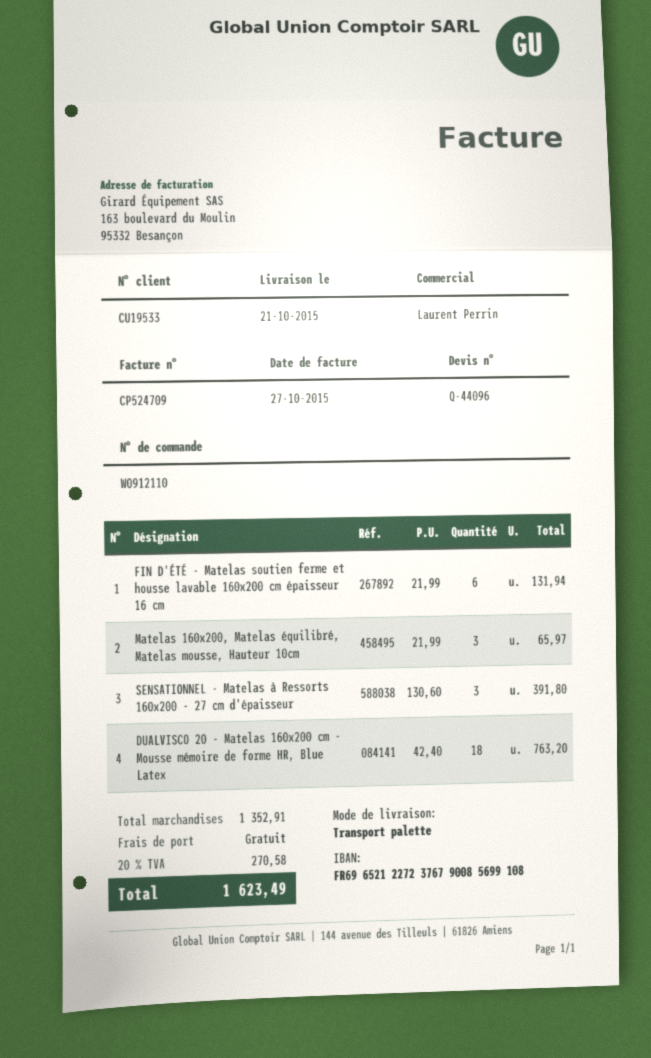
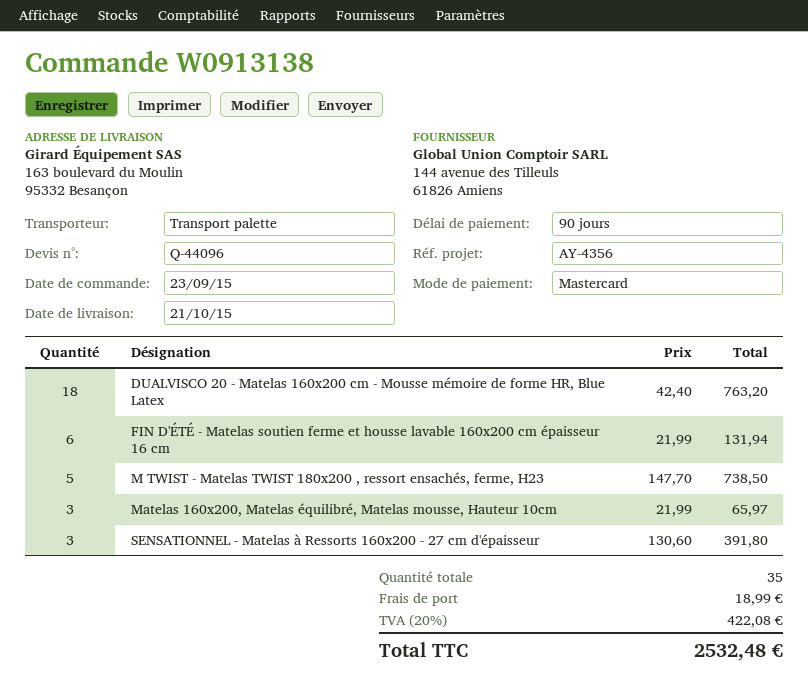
order number: W0912110 -> W0913138
M TWIST - Matelas TWIST 180x200 , ressort ensachés, ferme, H23: none -> 5 x 147.70 = 738.50
shipping: 0.00 -> 18.99
tax: 20% = 270.58 -> 20% = 422.08
total: 1623.49 -> 2532.48

